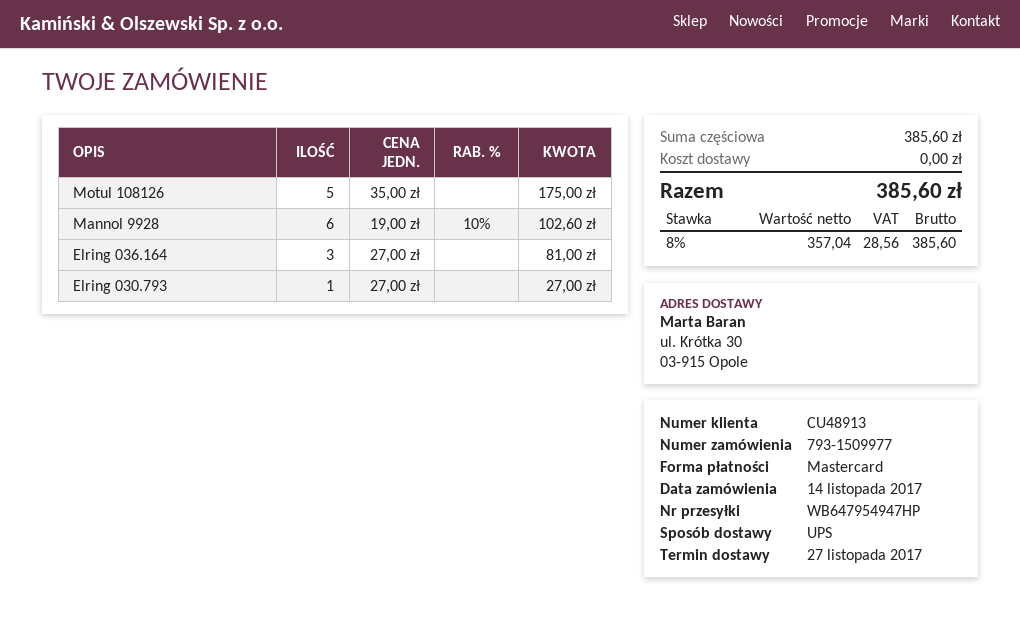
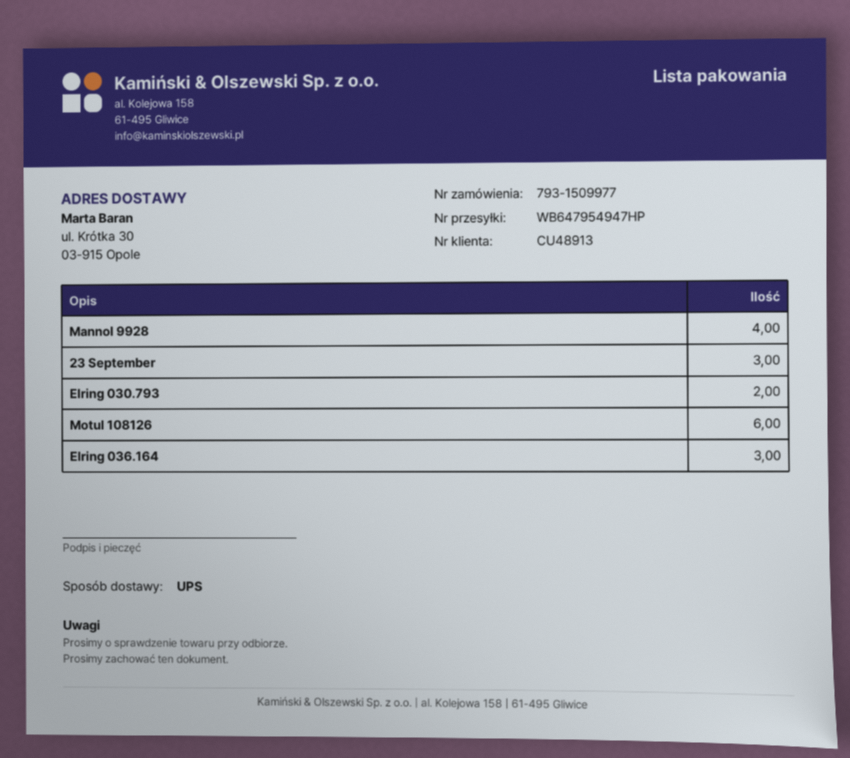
Motul 108126: 5 -> 6
Mannol 9928: 6 -> 4
Elring 030.793: 1 -> 2
23 September: none -> 3

